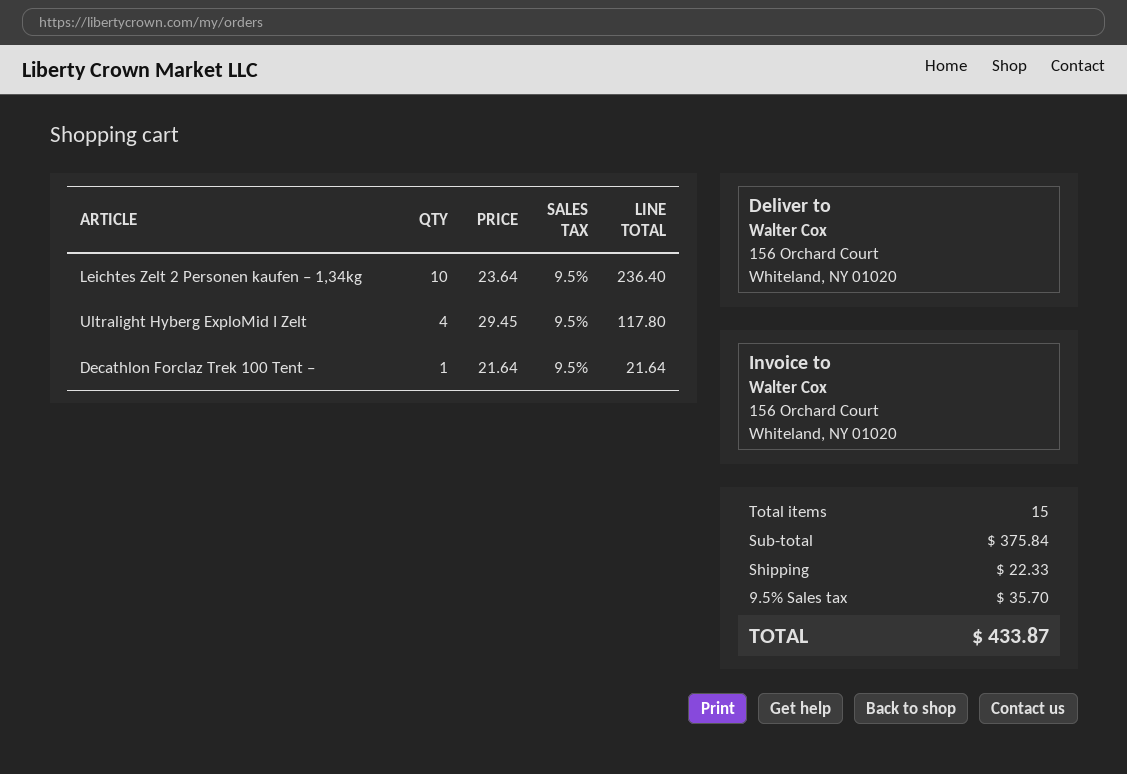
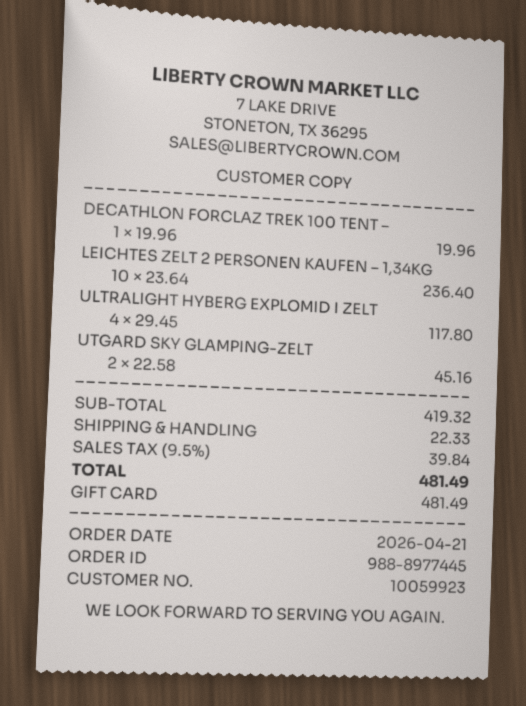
Decathlon Forclaz Trek 100 Tent –: 1 x 21.64 = 21.64 -> 1 x 19.96 = 19.96
UTGARD SKY GLAMPING-ZELT: none -> 2 x 22.58 = 45.16
subtotal: 375.84 -> 419.32
tax: 9.5% = 35.70 -> 9.5% = 39.84
total: 433.87 -> 481.49

